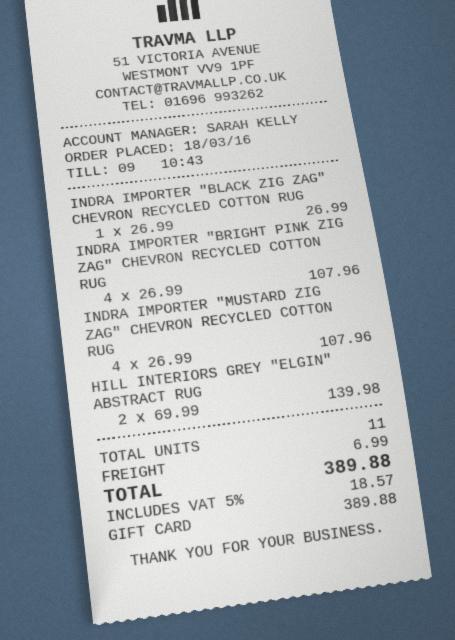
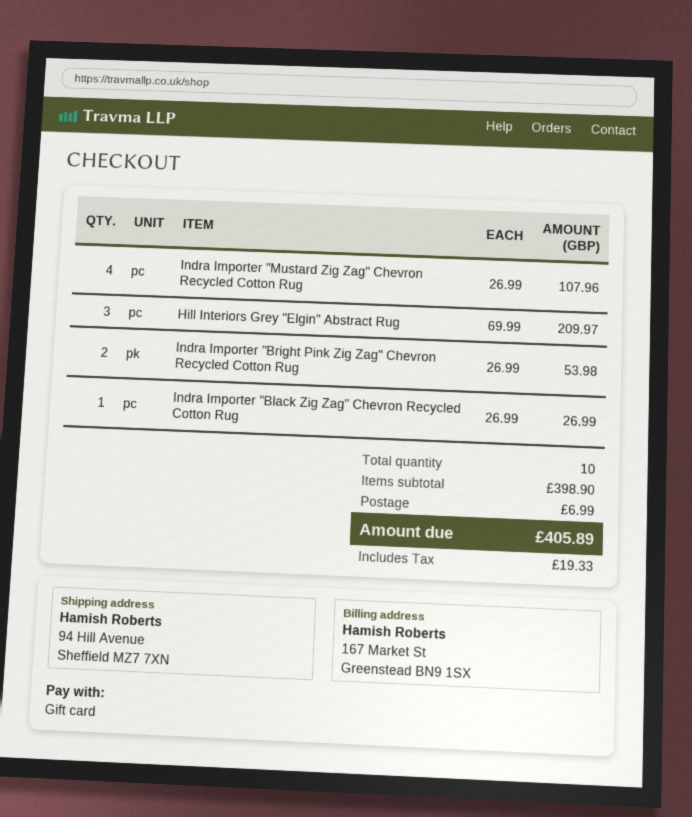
INDRA IMPORTER "BRIGHT PINK ZIG ZAG" CHEVRON RECYCLED COTTON RUG: 4 x 26.99 = 107.96 -> 2 x 26.99 = 53.98
HILL INTERIORS GREY "ELGIN" ABSTRACT RUG: 2 x 69.99 = 139.98 -> 3 x 69.99 = 209.97
total quantity: 11 -> 10
tax: 18.57 -> 19.33
total: 389.88 -> 405.89

